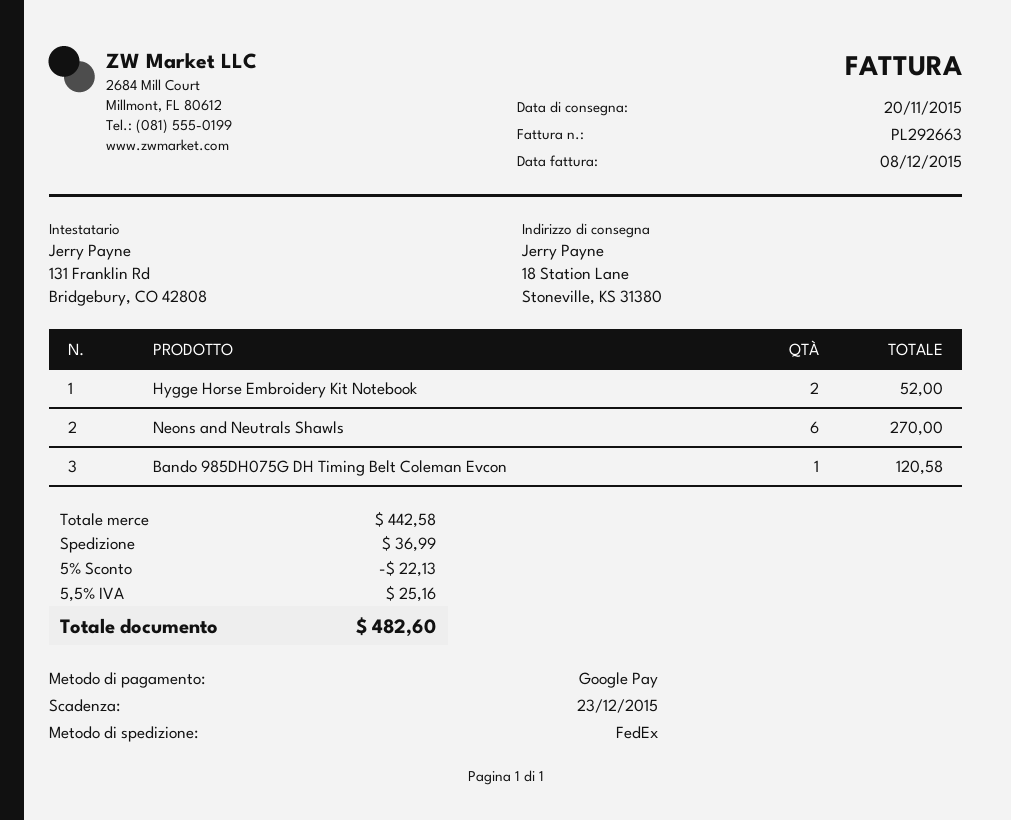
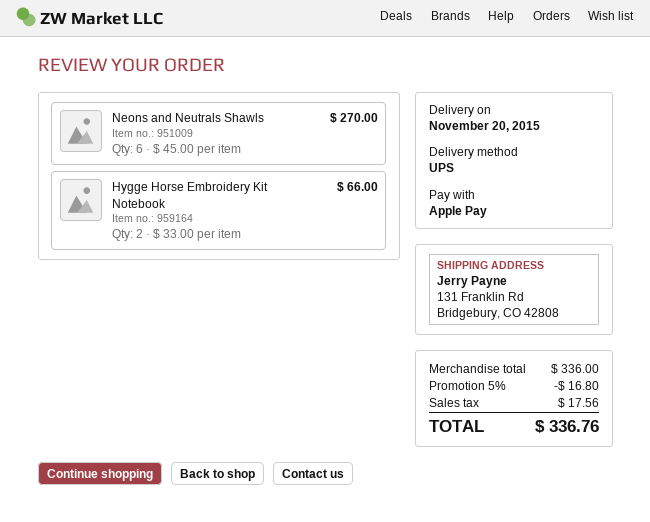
payment method: Google Pay -> Apple Pay
shipping method: FedEx -> UPS
ship to: 18 Station Lane, Stoneville, KS 31380 -> 131 Franklin Rd, Bridgebury, CO 42808
Hygge Horse Embroidery Kit Notebook: 2 for 52.00 -> 2 for 66.00
Bando 985DH075G DH Timing Belt Coleman Evcon: 1 for 120.58 -> none
subtotal: 442.58 -> 336.00
discount: 5% = 22.13 -> 5% = 16.80
shipping: 36.99 -> none
tax: 25.16 -> 17.56
total: 482.60 -> 336.76

